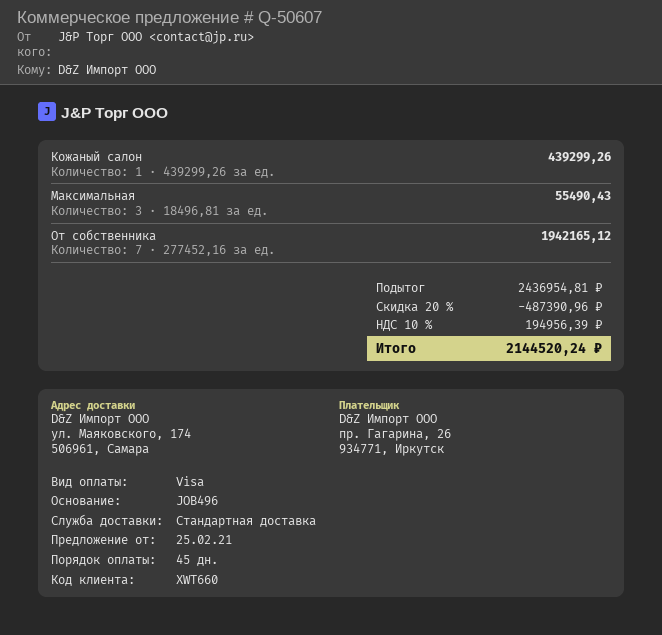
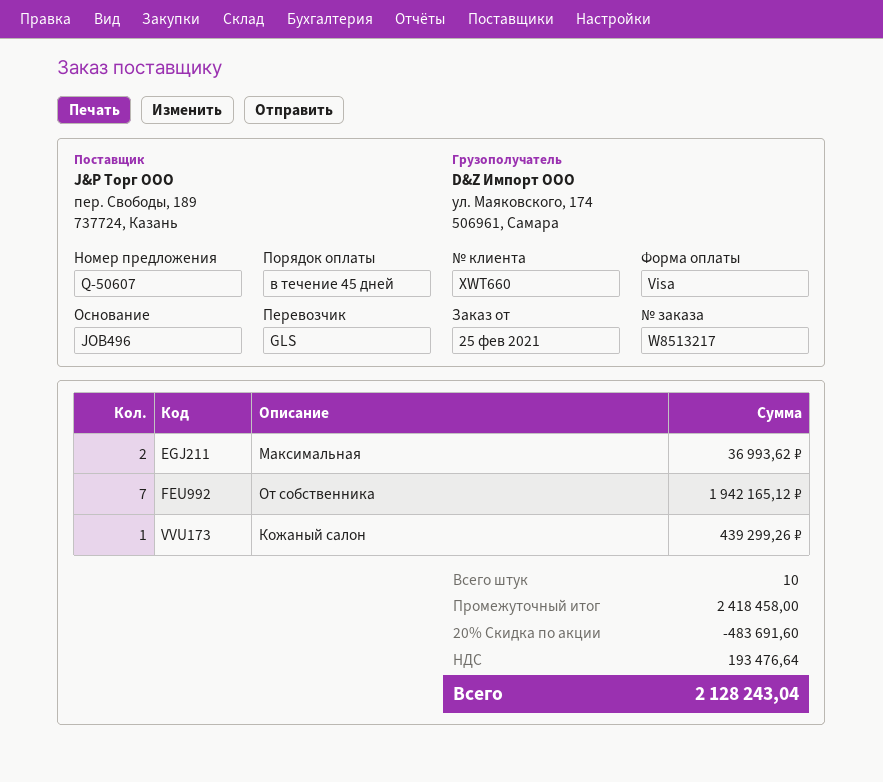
shipping method: standard -> GLS
Максимальная: 3 for 55490.43 -> 2 for 36993.62
subtotal: 2436954.81 -> 2418458.00
discount: 20% = 487390.96 -> 20% = 483691.60
tax: 194956.39 -> 193476.64
total: 2144520.24 -> 2128243.04

